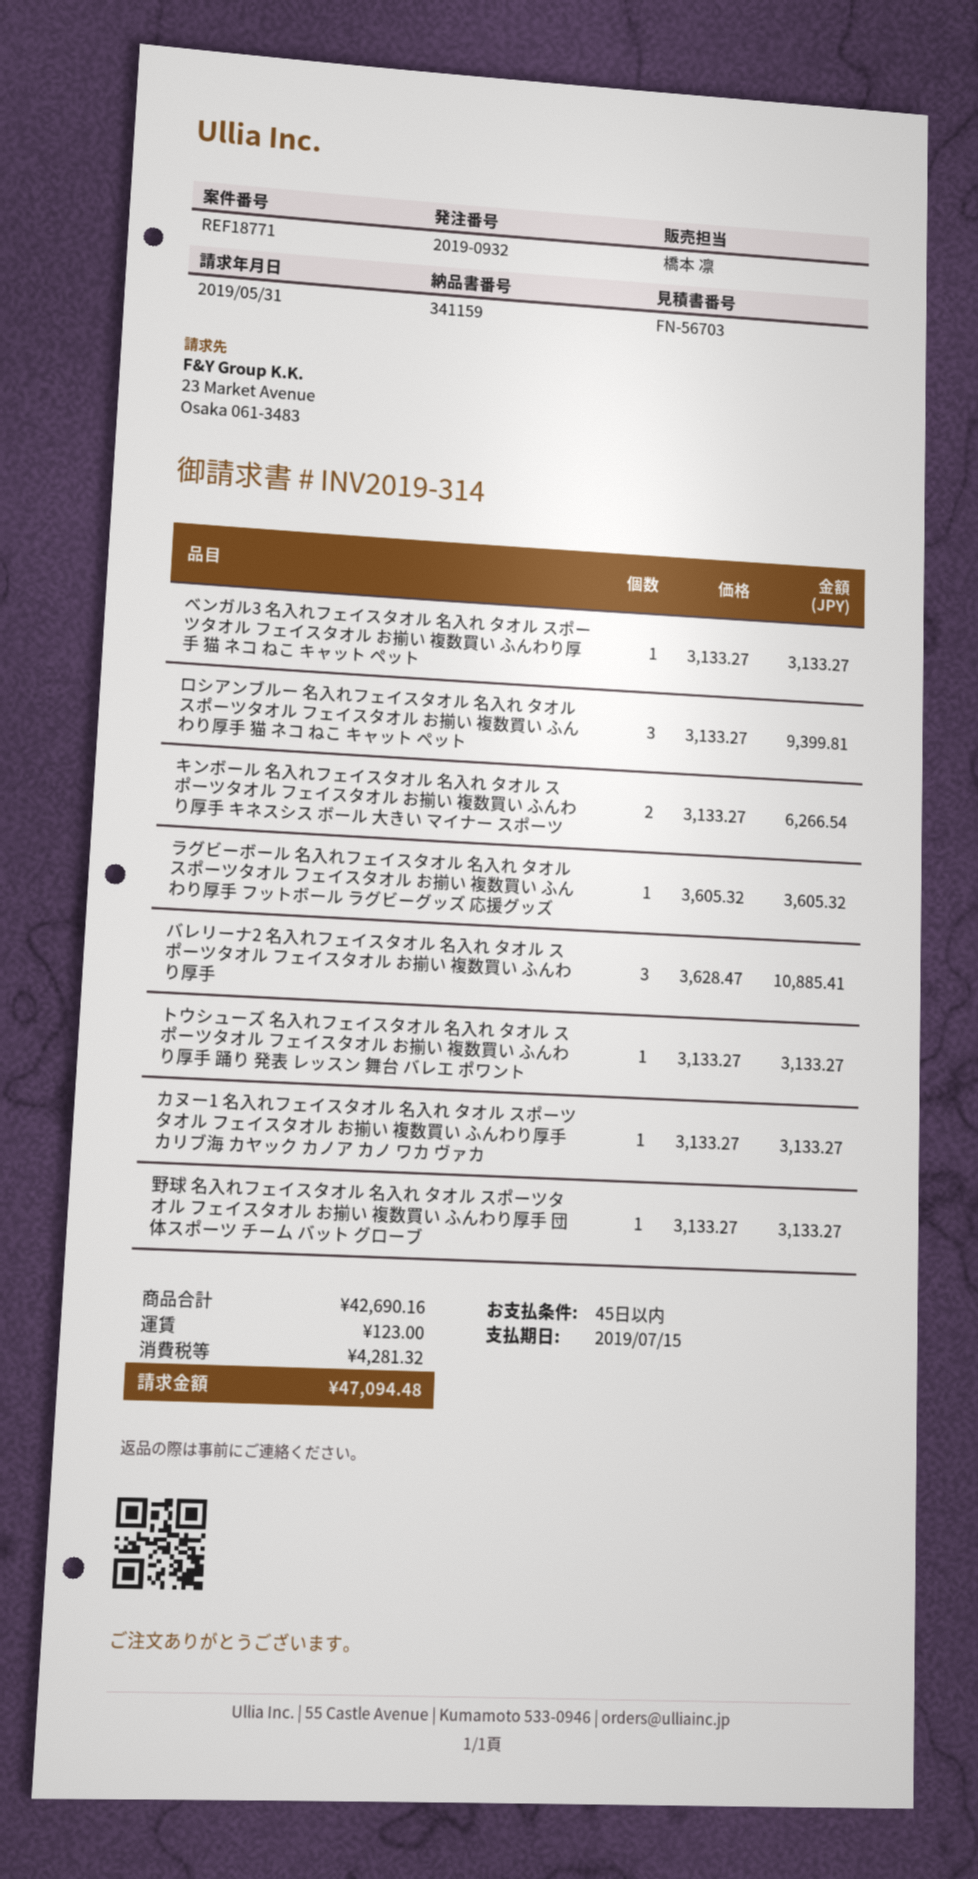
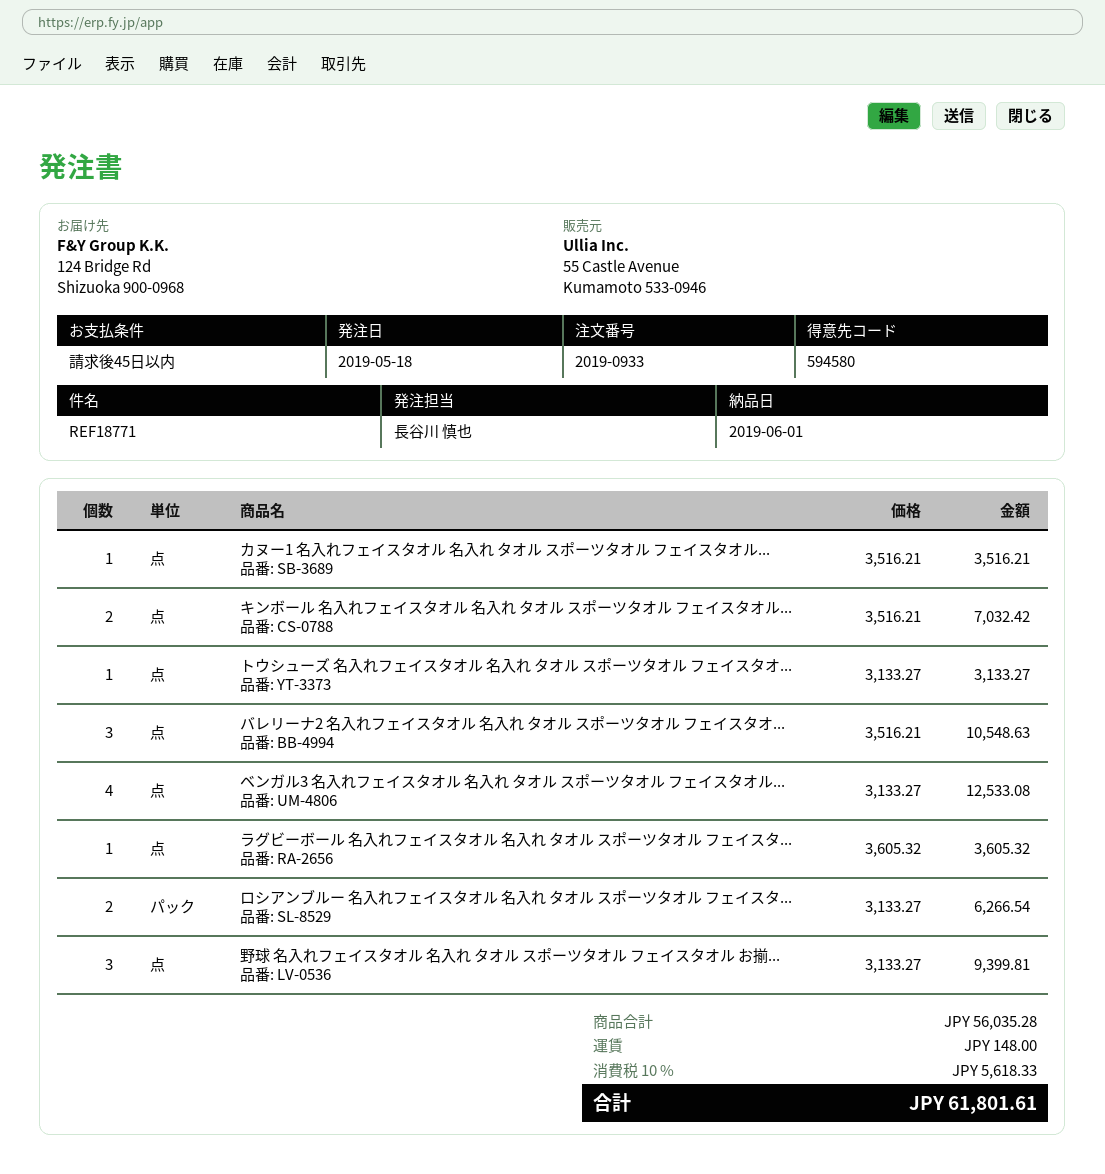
order number: 2019-0932 -> 2019-0933
ベンガル3 名入れフェイスタオル 名入れ タオル スポーツタオル フェイスタオル お揃い 複数買い ふんわり厚手 猫 ネコ ねこ キャット ペット: 1 x 3133.27 = 3133.27 -> 4 x 3133.27 = 12533.08
ロシアンブルー 名入れフェイスタオル 名入れ タオル スポーツタオル フェイスタオル お揃い 複数買い ふんわり厚手 猫 ネコ ねこ キャット ペット: 3 x 3133.27 = 9399.81 -> 2 x 3133.27 = 6266.54
キンボール 名入れフェイスタオル 名入れ タオル スポーツタオル フェイスタオル お揃い 複数買い ふんわり厚手 キネスシス ボール 大きい マイナー スポーツ: 2 x 3133.27 = 6266.54 -> 2 x 3516.21 = 7032.42
バレリーナ2 名入れフェイスタオル 名入れ タオル スポーツタオル フェイスタオル お揃い 複数買い ふんわり厚手: 3 x 3628.47 = 10885.41 -> 3 x 3516.21 = 10548.63
カヌー1 名入れフェイスタオル 名入れ タオル スポーツタオル フェイスタオル お揃い 複数買い ふんわり厚手 カリブ海 カヤック カノア カノ ワカ ヴァカ: 1 x 3133.27 = 3133.27 -> 1 x 3516.21 = 3516.21
野球 名入れフェイスタオル 名入れ タオル スポーツタオル フェイスタオル お揃い 複数買い ふんわり厚手 団体スポーツ チーム バット グローブ: 1 x 3133.27 = 3133.27 -> 3 x 3133.27 = 9399.81
subtotal: 42690.16 -> 56035.28
shipping: 123.00 -> 148.00
tax: 4281.32 -> 5618.33
total: 47094.48 -> 61801.61

